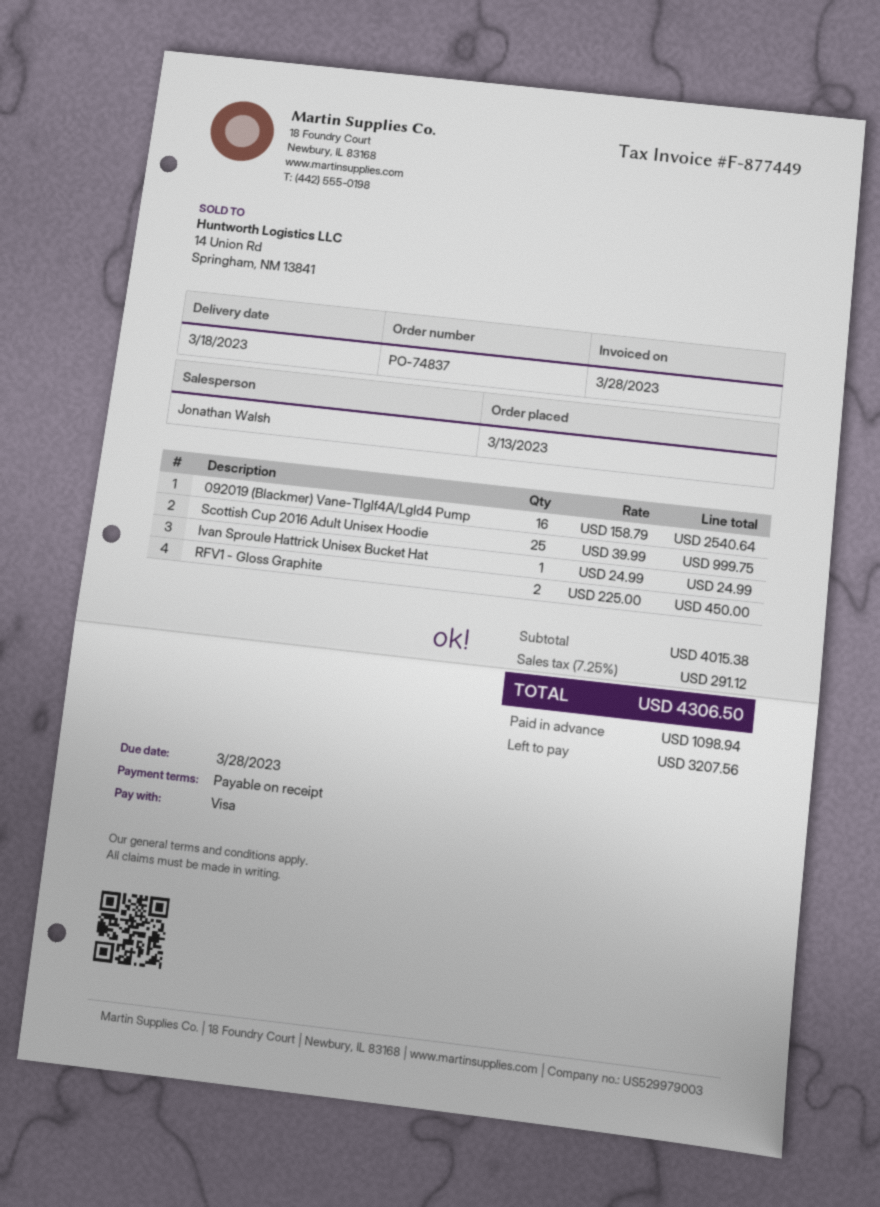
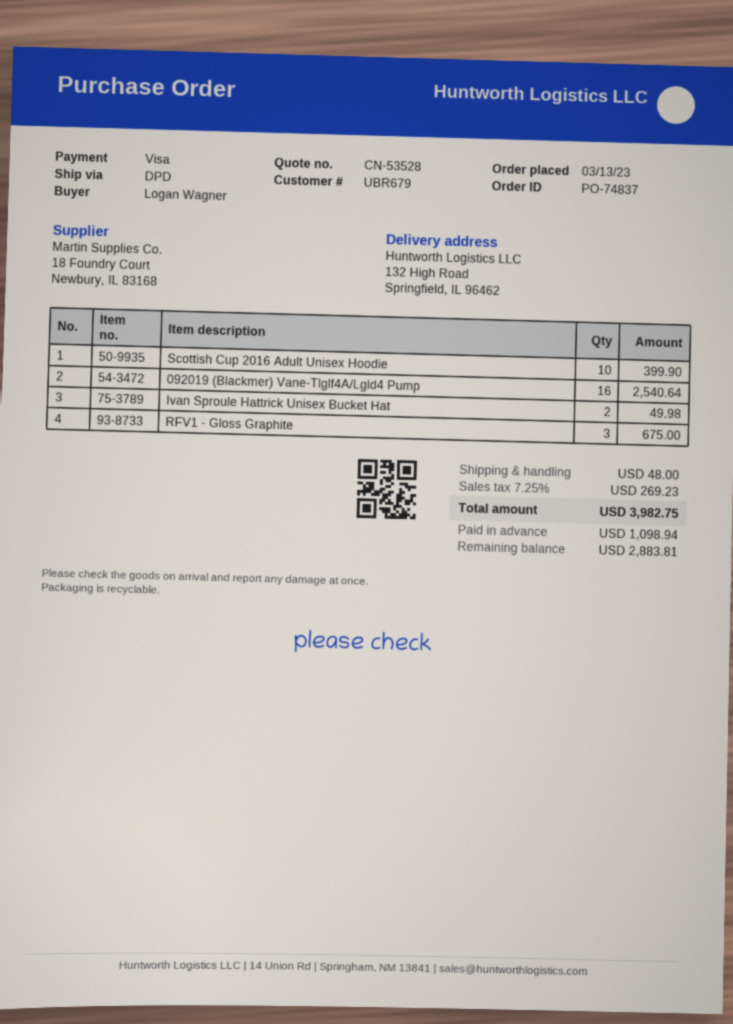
Scottish Cup 2016 Adult Unisex Hoodie: 25 for 999.75 -> 10 for 399.90
Ivan Sproule Hattrick Unisex Bucket Hat: 1 for 24.99 -> 2 for 49.98
RFV1 - Gloss Graphite: 2 for 450.00 -> 3 for 675.00
shipping: none -> 48.00
tax: 7.25% = 291.12 -> 7.25% = 269.23
total: 4306.50 -> 3982.75
balance: 3207.56 -> 2883.81

